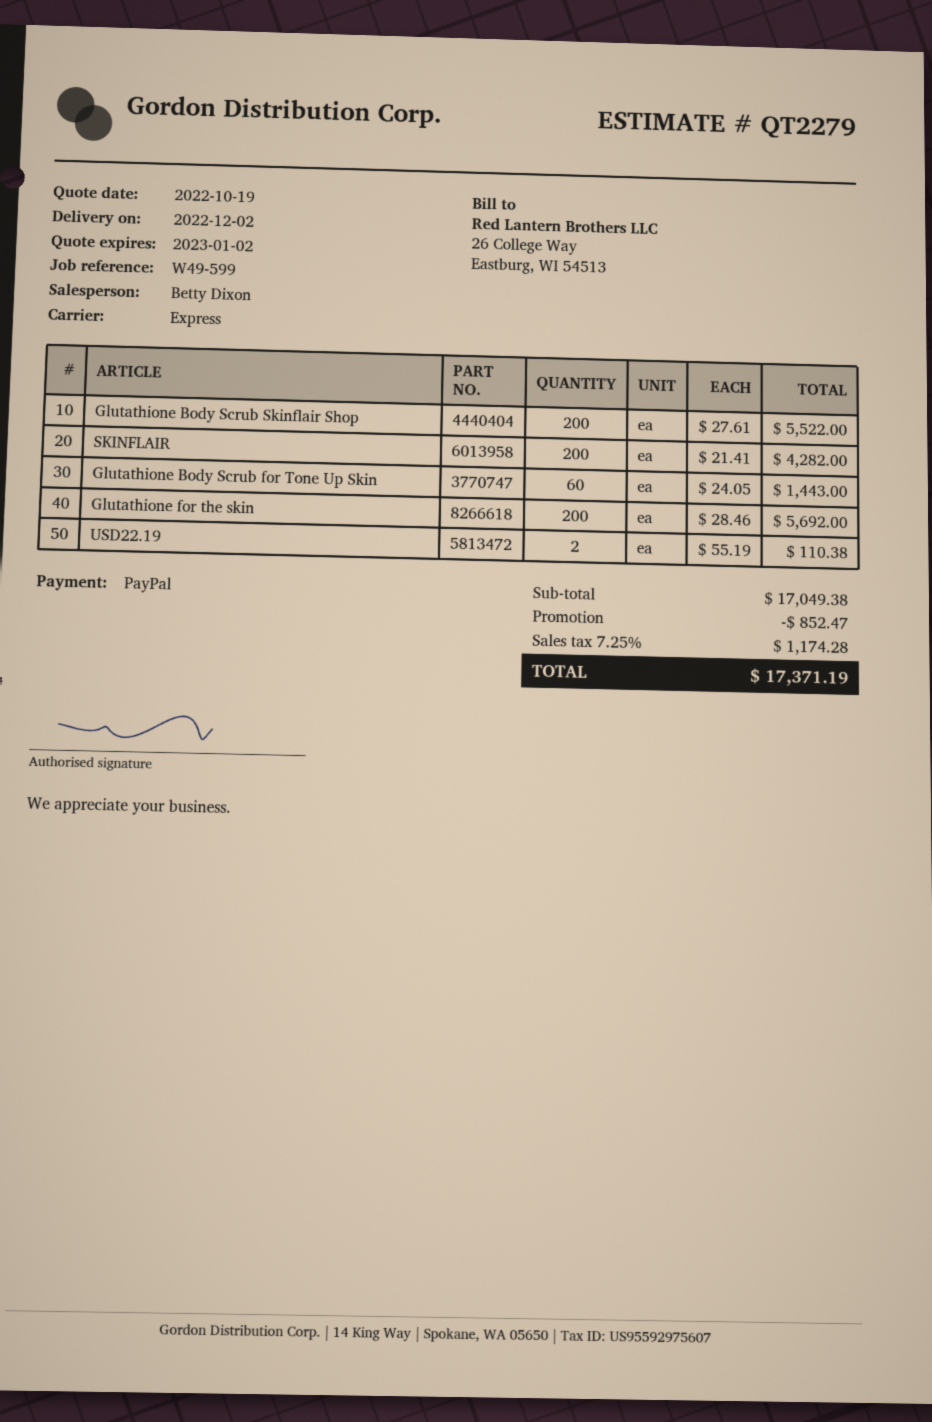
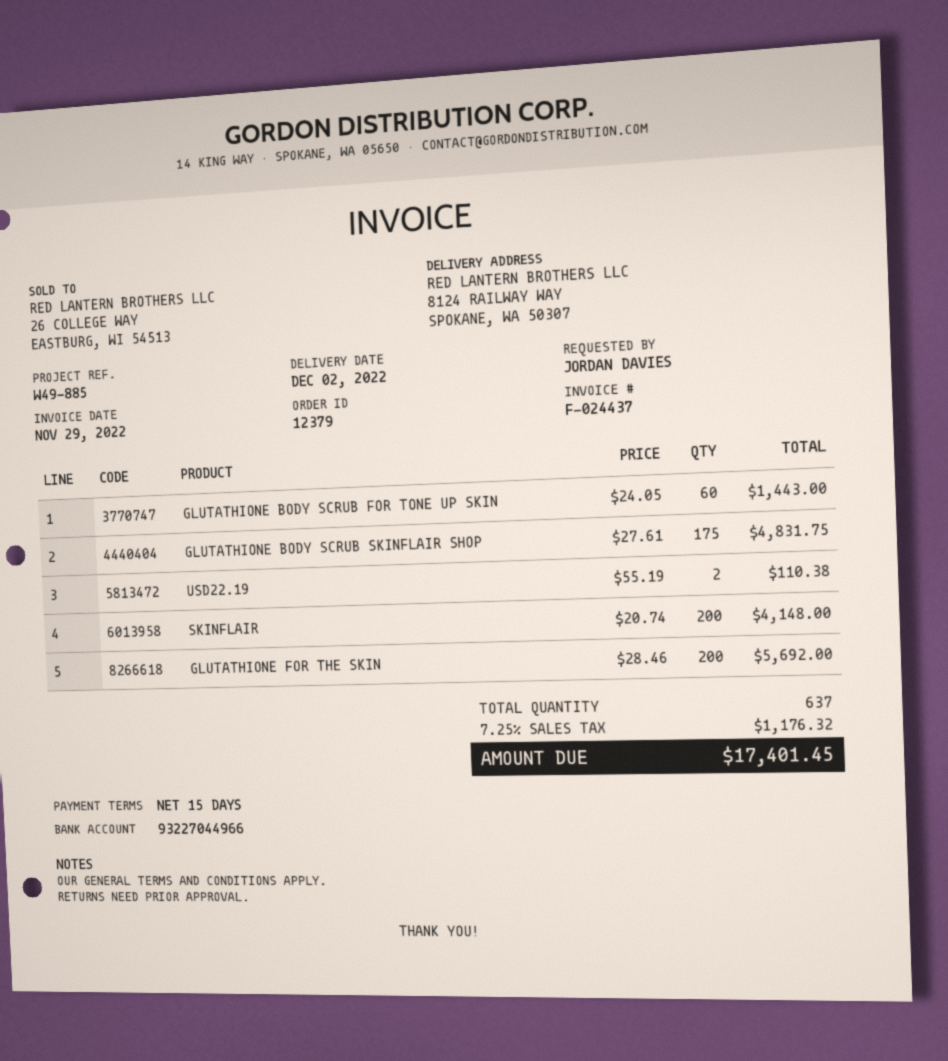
reference: W49-599 -> W49-885
Glutathione Body Scrub Skinflair Shop: 200 x 27.61 = 5522.00 -> 175 x 27.61 = 4831.75
SKINFLAIR: 200 x 21.41 = 4282.00 -> 200 x 20.74 = 4148.00
discount: 852.47 -> none
tax: 7.25% = 1174.28 -> 7.25% = 1176.32
total: 17371.19 -> 17401.45

